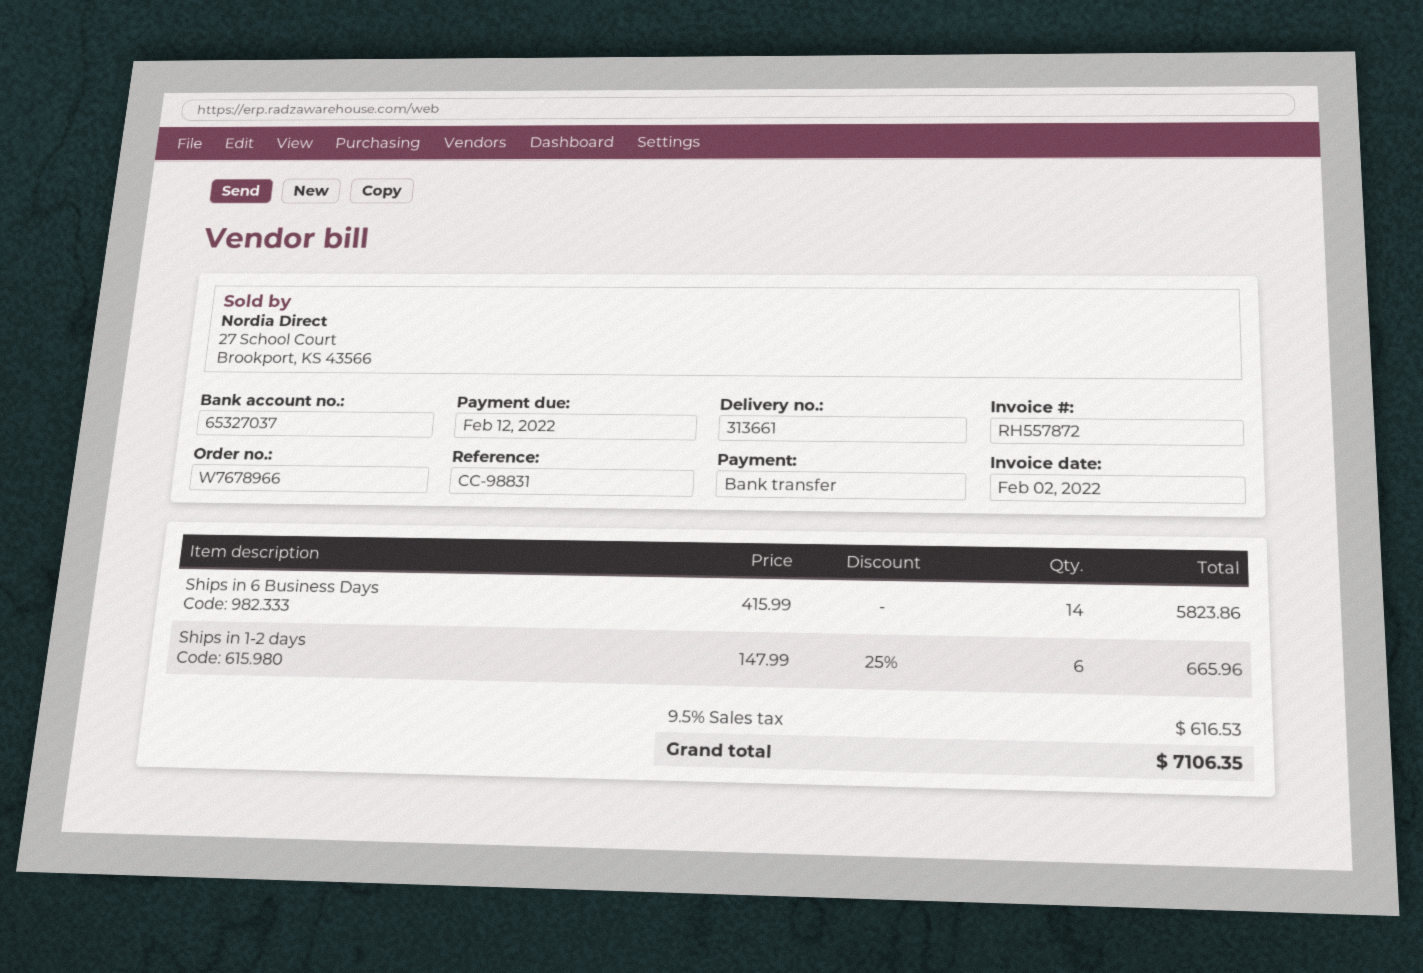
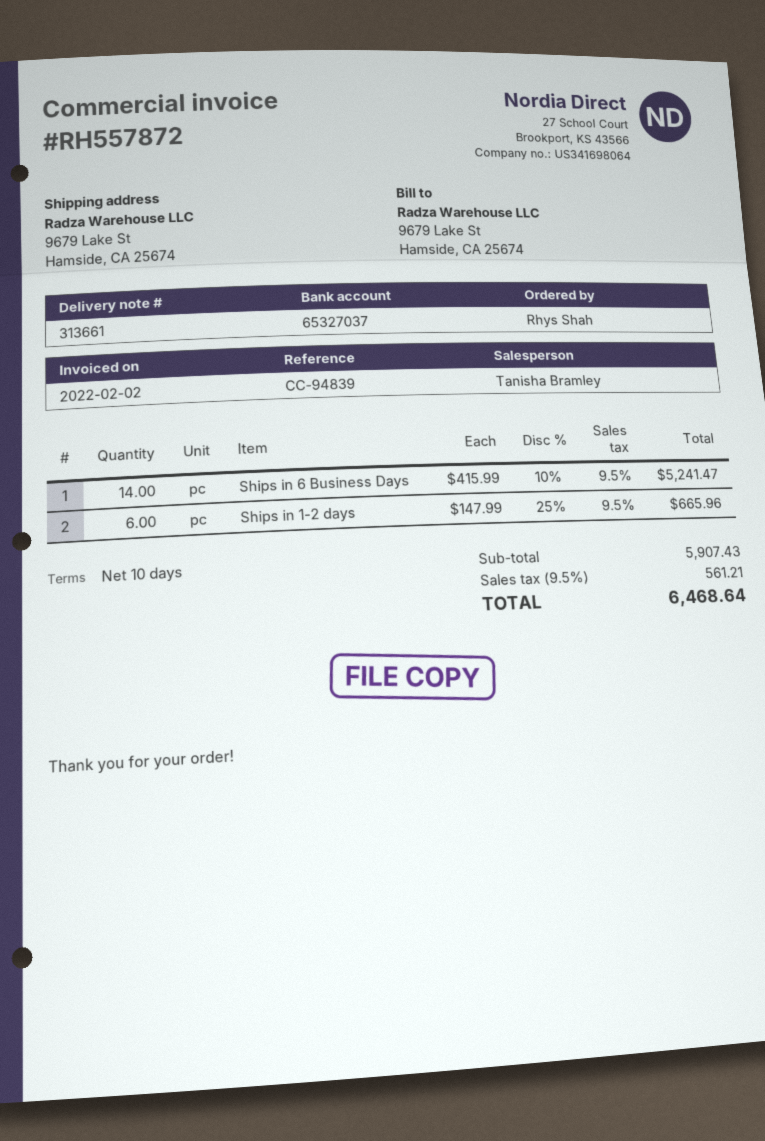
reference: CC-98831 -> CC-94839
Ships in 6 Business Days: 14 x 415.99 = 5823.86 -> 14 x 415.99 - 10% = 5241.47
tax: 9.5% = 616.53 -> 9.5% = 561.21
total: 7106.35 -> 6468.64

